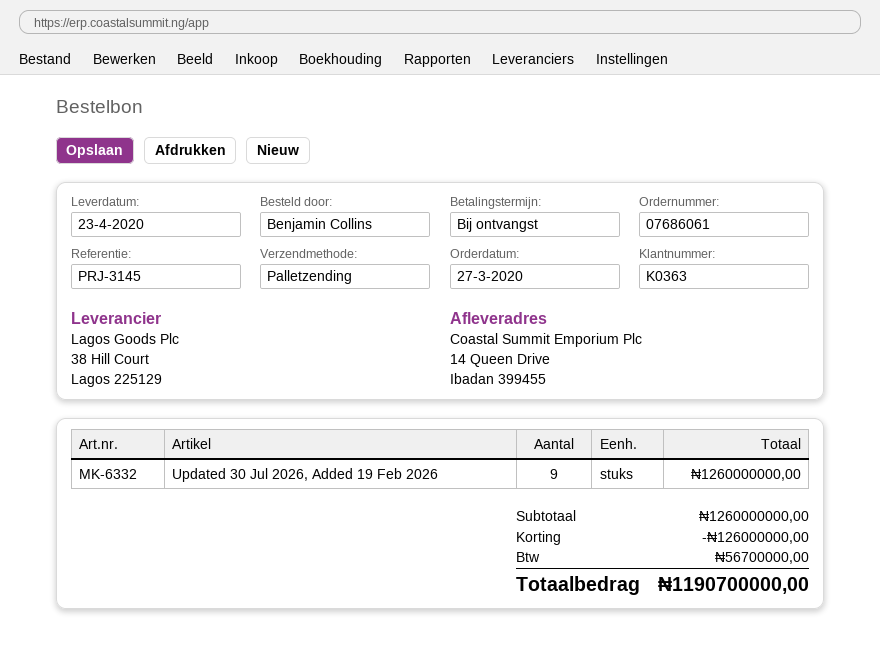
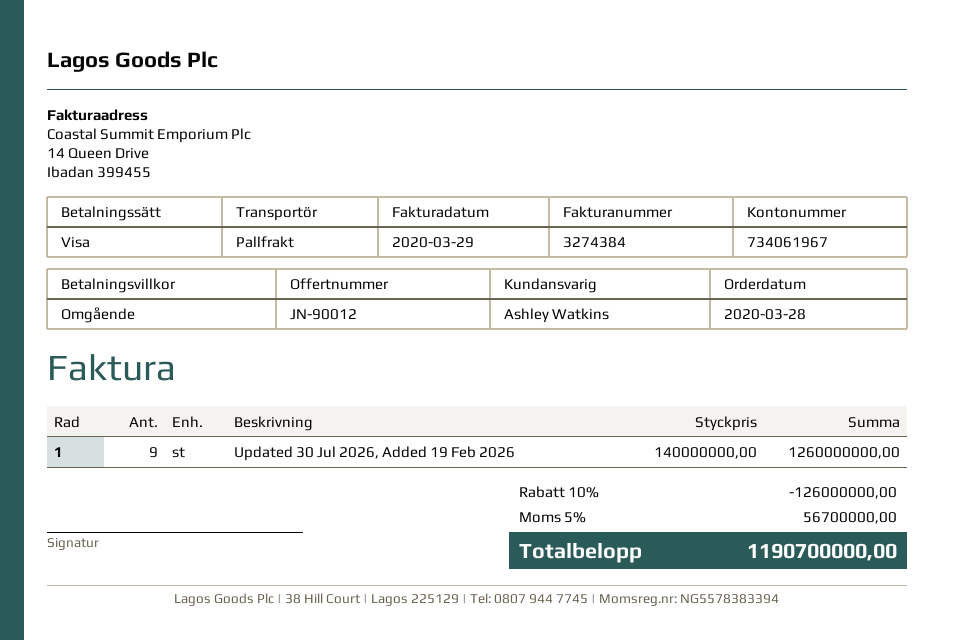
order date: 2020-03-27 -> 2020-03-28

